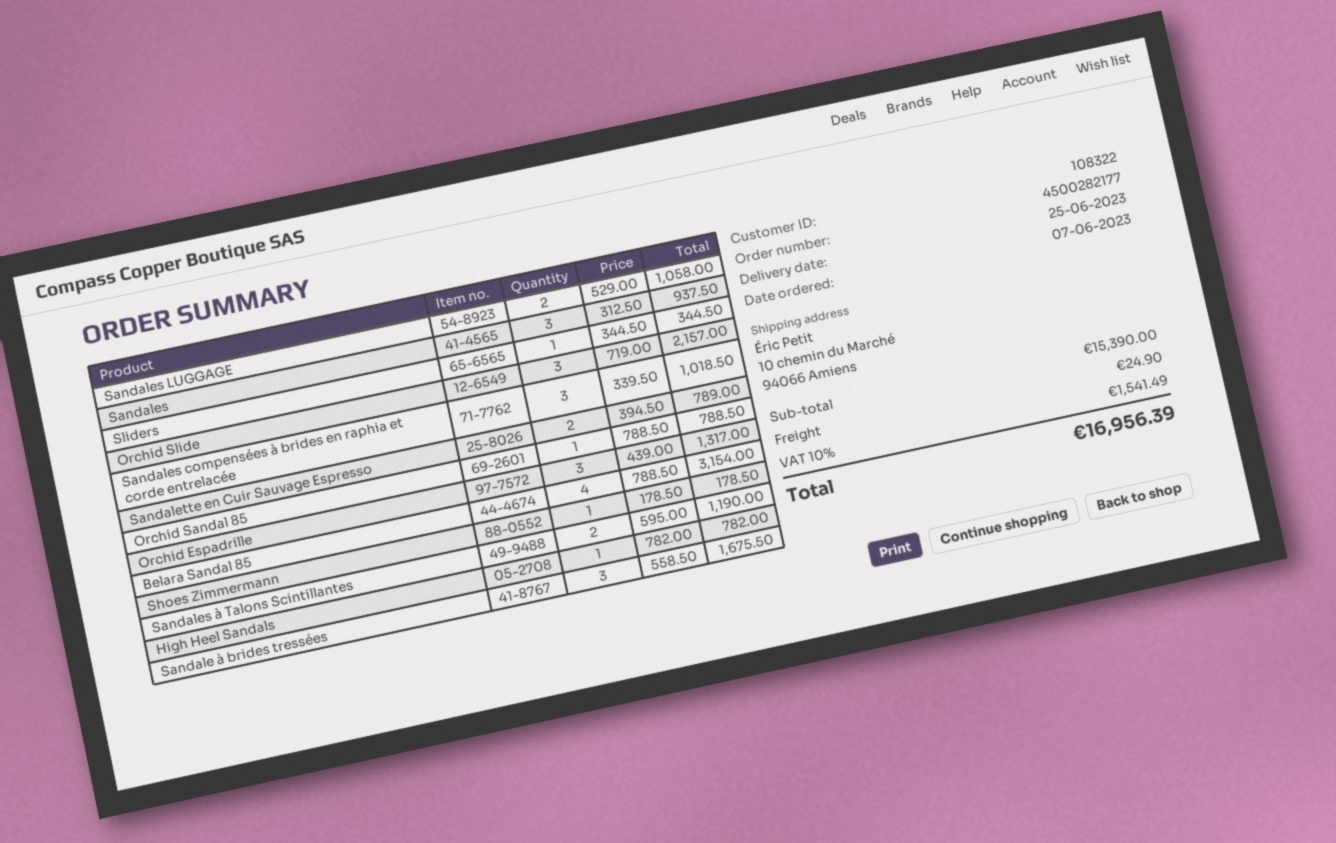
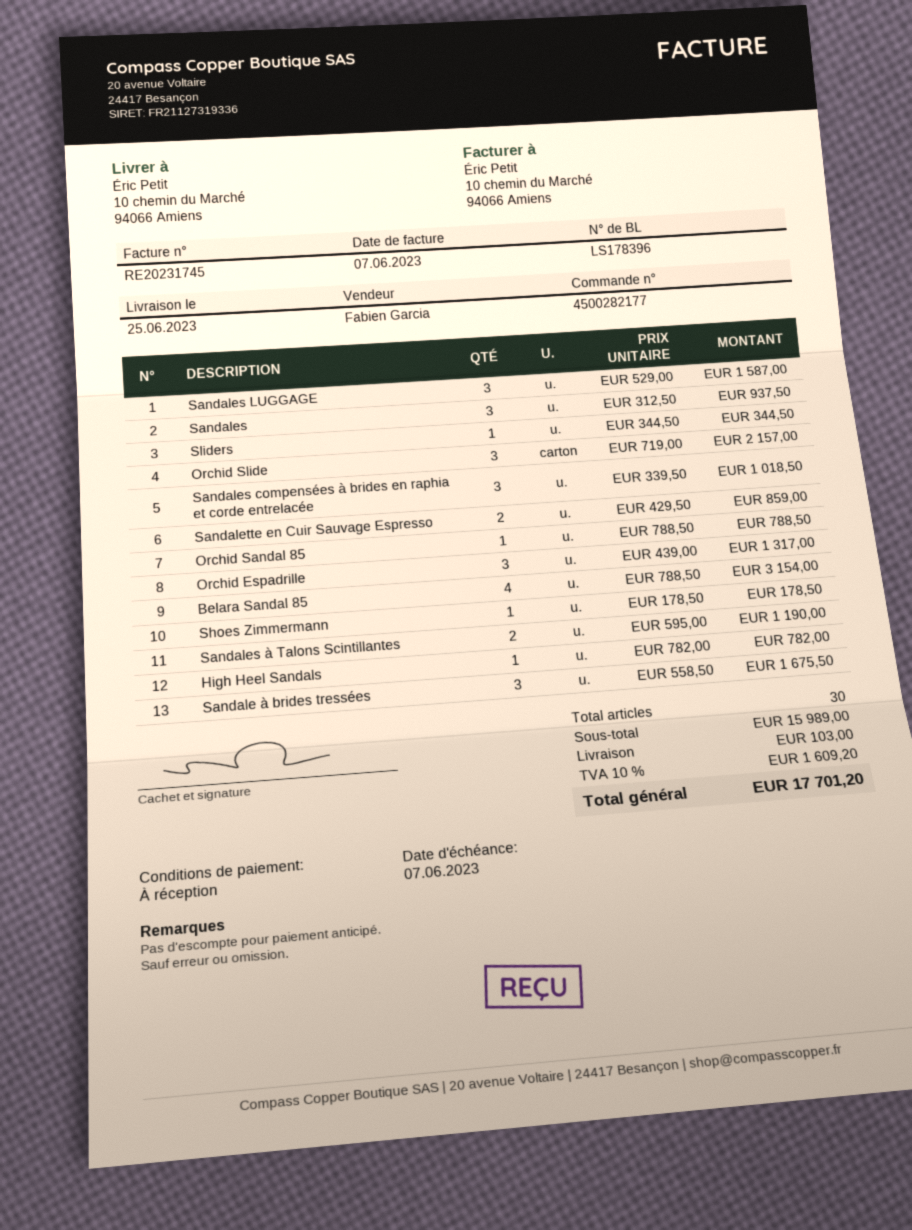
Sandales LUGGAGE: 2 x 529.00 = 1058.00 -> 3 x 529.00 = 1587.00
Sandalette en Cuir Sauvage Espresso: 2 x 394.50 = 789.00 -> 2 x 429.50 = 859.00
subtotal: 15390.00 -> 15989.00
shipping: 24.90 -> 103.00
tax: 10% = 1541.49 -> 10% = 1609.20
total: 16956.39 -> 17701.20

